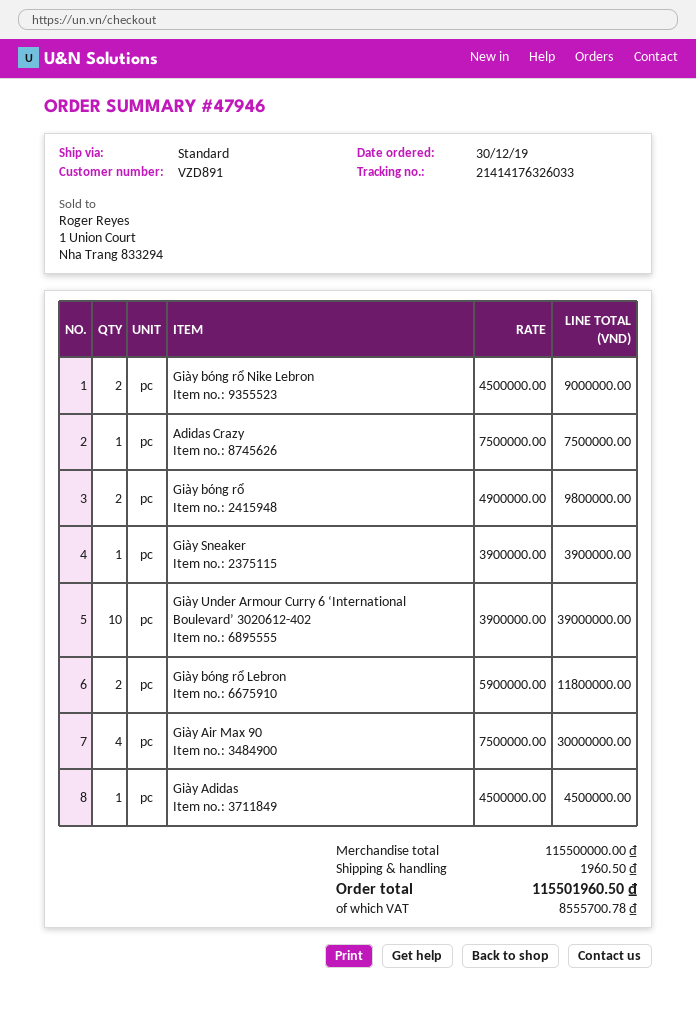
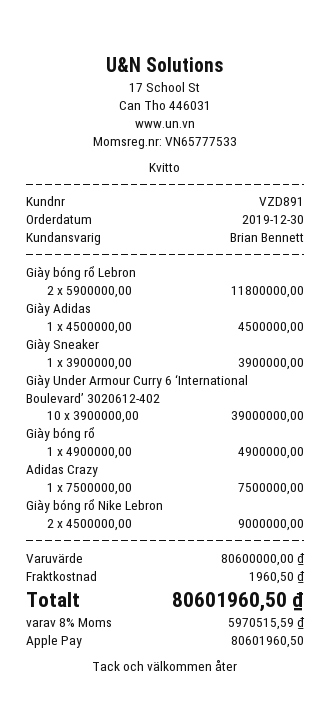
Giày bóng rổ: 2 x 4900000.00 = 9800000.00 -> 1 x 4900000.00 = 4900000.00
Giày Air Max 90: 4 x 7500000.00 = 30000000.00 -> none
subtotal: 115500000.00 -> 80600000.00
tax: 8555700.78 -> 5970515.59
total: 115501960.50 -> 80601960.50

